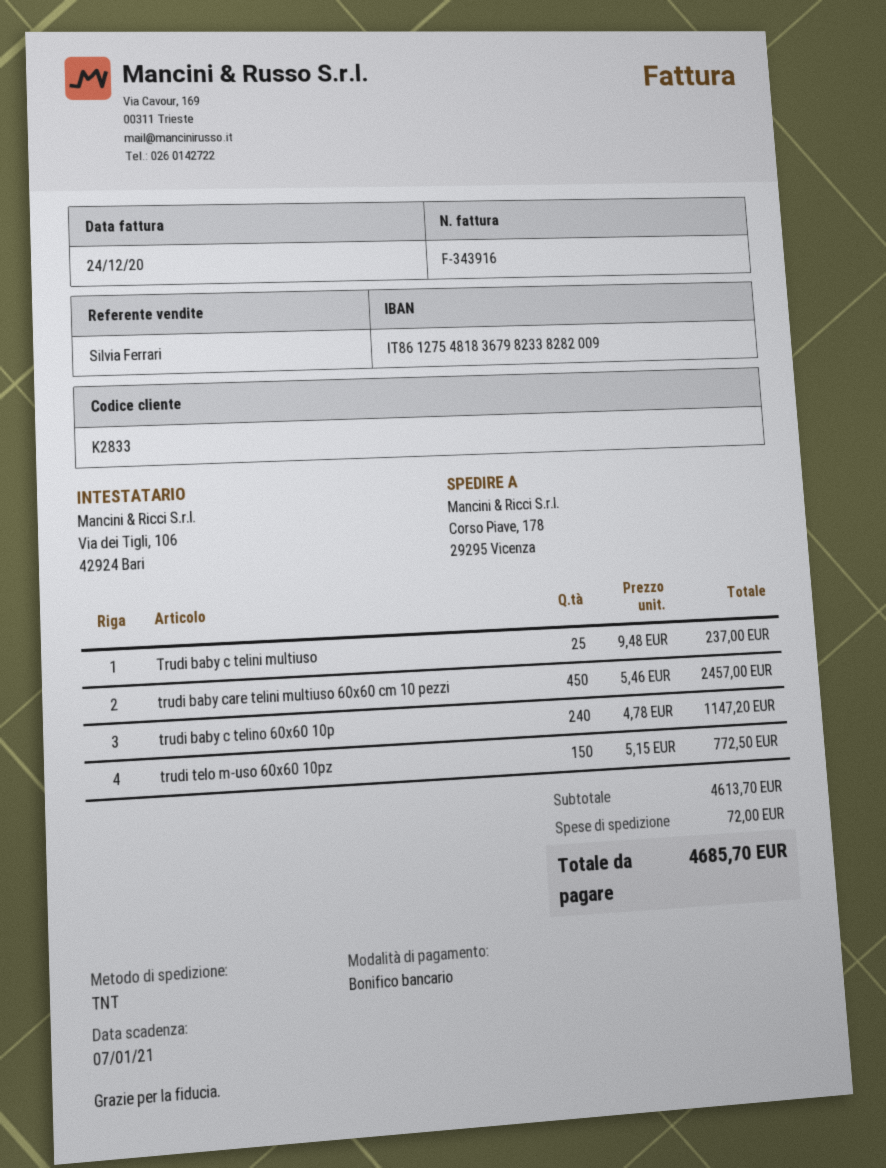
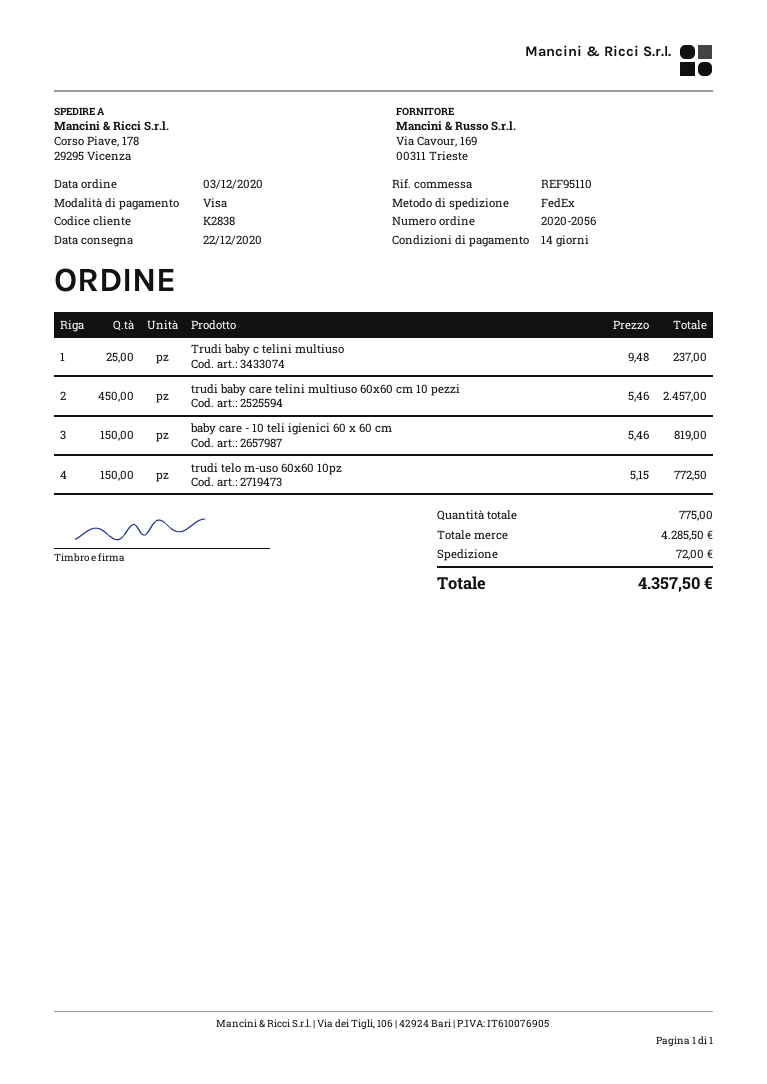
customer number: K2833 -> K2838
payment method: bank transfer -> Visa
shipping method: TNT -> FedEx
trudi baby c telino 60x60 10p: 240 x 4.78 = 1147.20 -> none
baby care - 10 teli igienici 60 x 60 cm: none -> 150 x 5.46 = 819.00
subtotal: 4613.70 -> 4285.50
total: 4685.70 -> 4357.50

